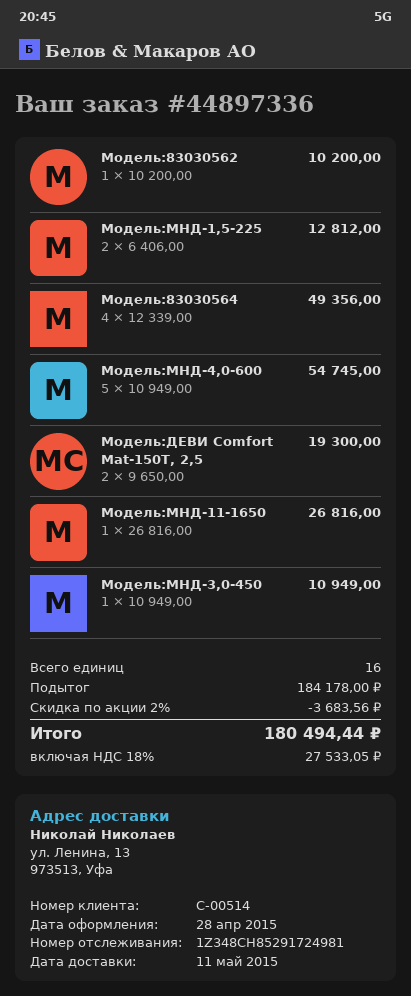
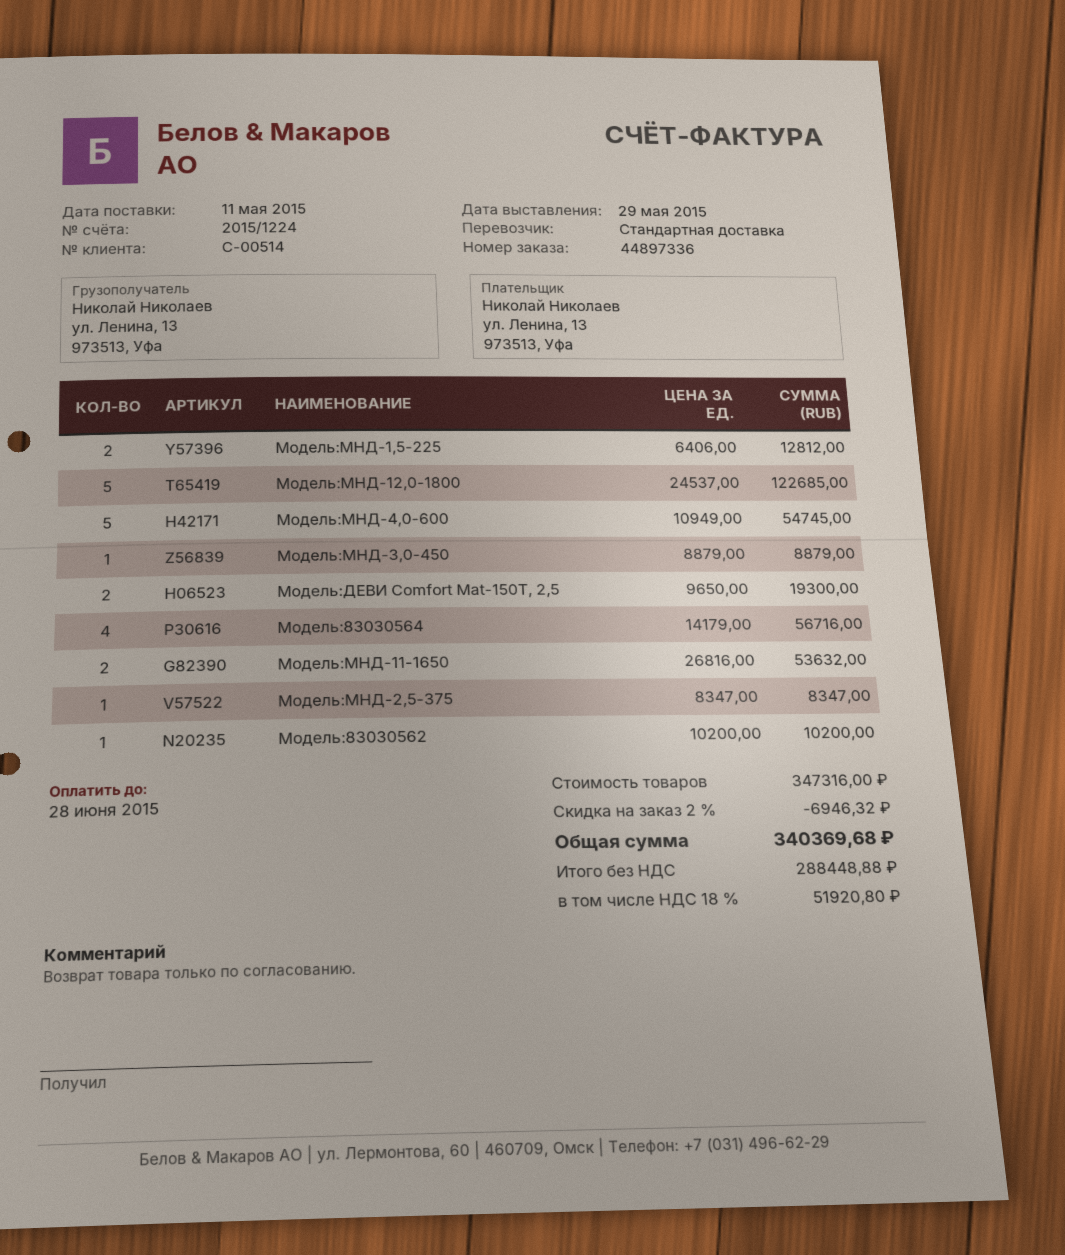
Модель:83030564: 4 x 12339.00 = 49356.00 -> 4 x 14179.00 = 56716.00
Модель:МНД-11-1650: 1 x 26816.00 = 26816.00 -> 2 x 26816.00 = 53632.00
Модель:МНД-3,0-450: 1 x 10949.00 = 10949.00 -> 1 x 8879.00 = 8879.00
Модель:МНД-12,0-1800: none -> 5 x 24537.00 = 122685.00
Модель:МНД-2,5-375: none -> 1 x 8347.00 = 8347.00
subtotal: 184178.00 -> 347316.00
discount: 2% = 3683.56 -> 2% = 6946.32
tax: 18% = 27533.05 -> 18% = 51920.80
total: 180494.44 -> 340369.68

